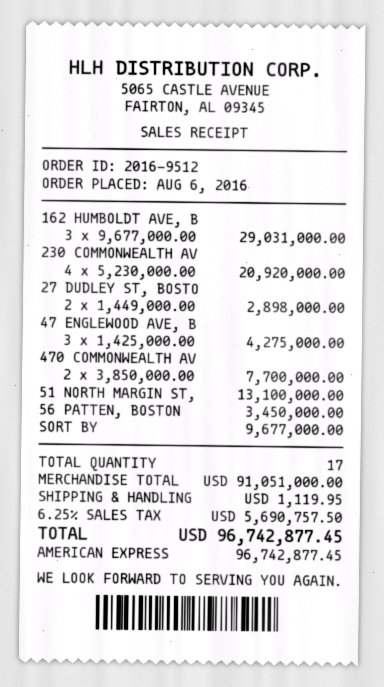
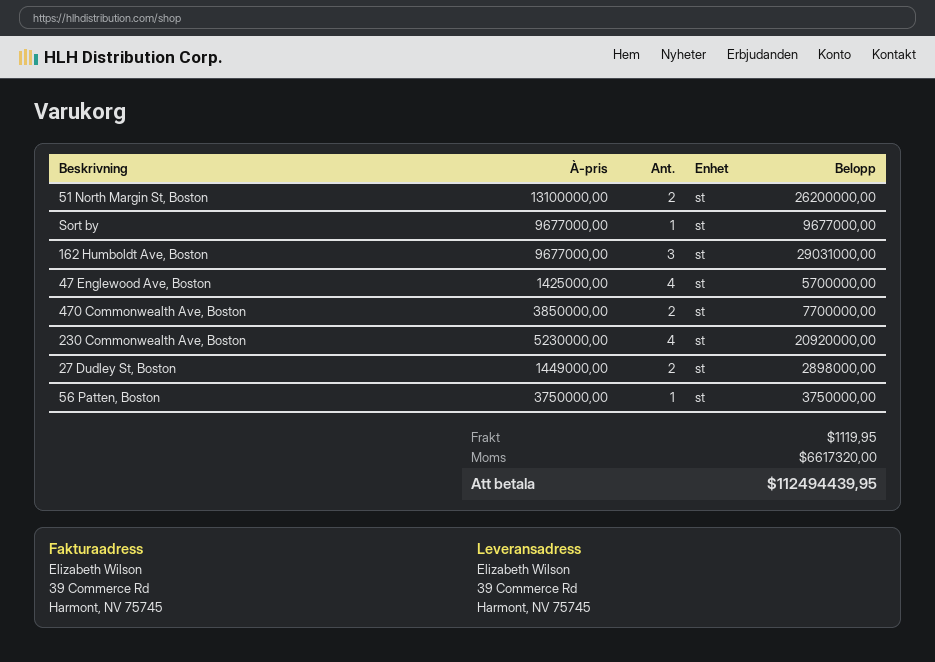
47 ENGLEWOOD AVE, B: 3 x 1425000.00 = 4275000.00 -> 4 x 1425000.00 = 5700000.00
51 NORTH MARGIN ST,: 1 x 13100000.00 = 13100000.00 -> 2 x 13100000.00 = 26200000.00
56 PATTEN, BOSTON: 1 x 3450000.00 = 3450000.00 -> 1 x 3750000.00 = 3750000.00
tax: 5690757.50 -> 6617320.00
total: 96742877.45 -> 112494439.95

